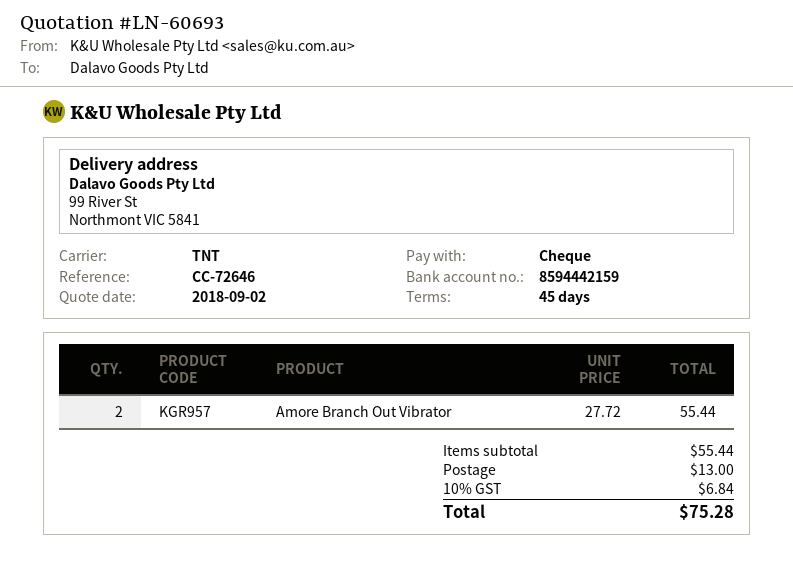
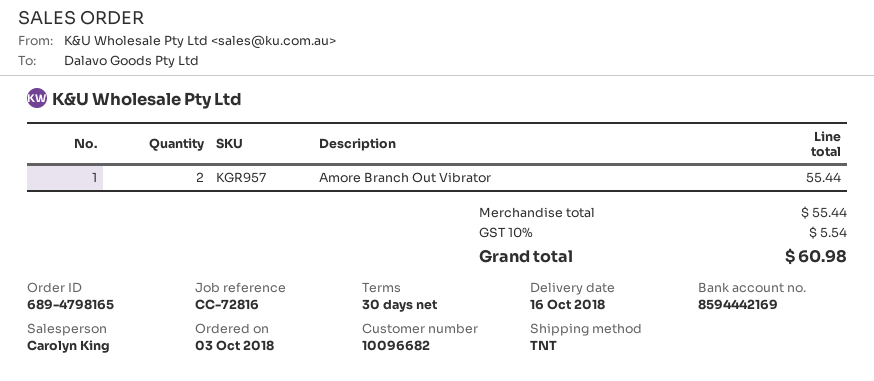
payment terms: 45 days -> 30 days
reference: CC-72646 -> CC-72816
bank account: 8594442159 -> 8594442169
shipping: 13.00 -> none
tax: 10% = 6.84 -> 10% = 5.54
total: 75.28 -> 60.98

